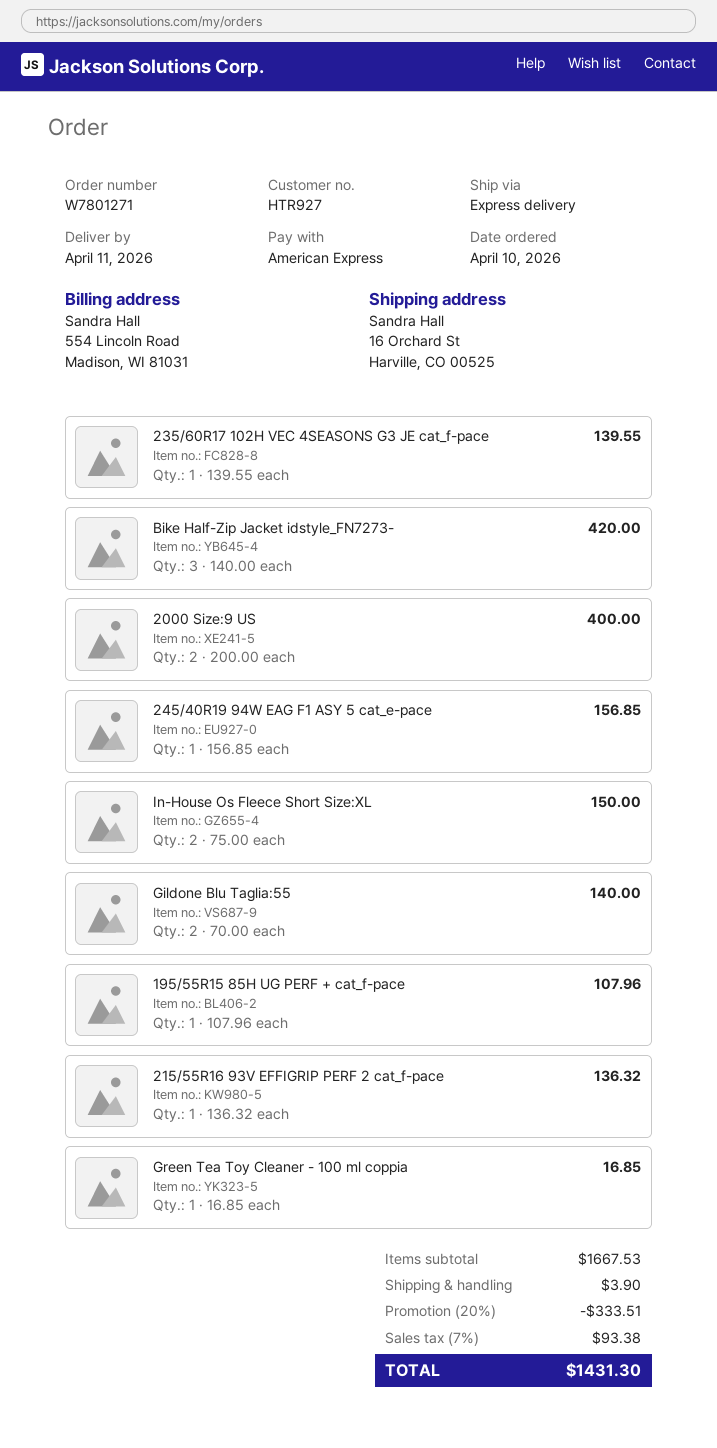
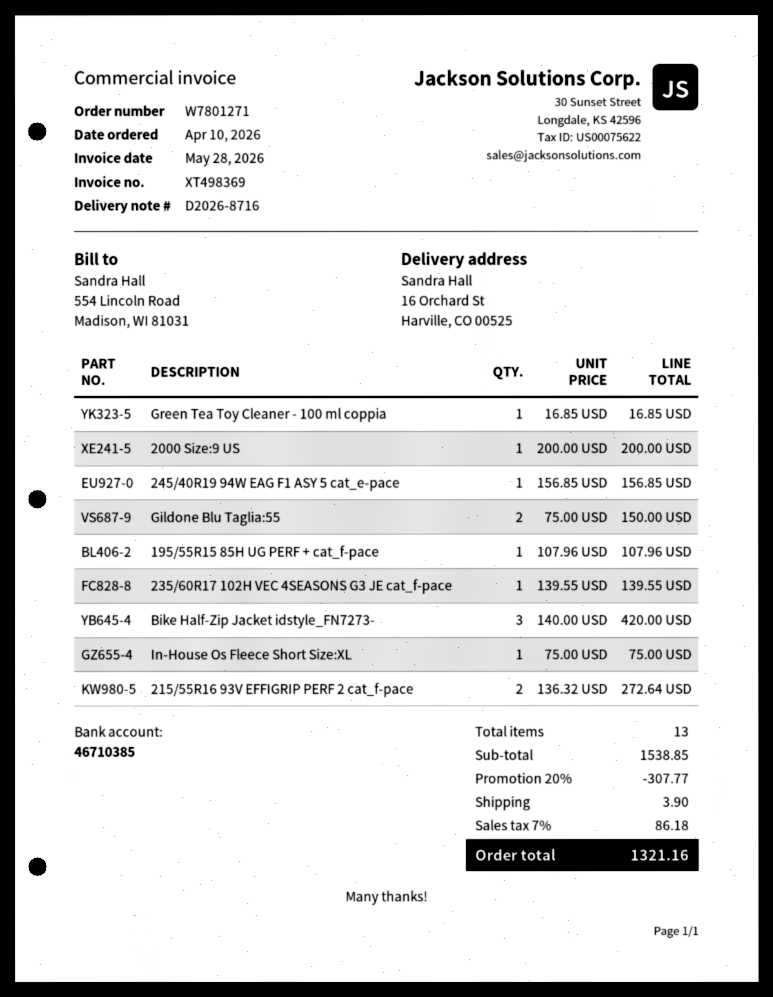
2000 Size:9 US: 2 x 200.00 = 400.00 -> 1 x 200.00 = 200.00
In-House Os Fleece Short Size:XL: 2 x 75.00 = 150.00 -> 1 x 75.00 = 75.00
Gildone Blu Taglia:55: 2 x 70.00 = 140.00 -> 2 x 75.00 = 150.00
215/55R16 93V EFFIGRIP PERF 2 cat_f-pace: 1 x 136.32 = 136.32 -> 2 x 136.32 = 272.64
subtotal: 1667.53 -> 1538.85
discount: 20% = 333.51 -> 20% = 307.77
tax: 7% = 93.38 -> 7% = 86.18
total: 1431.30 -> 1321.16

